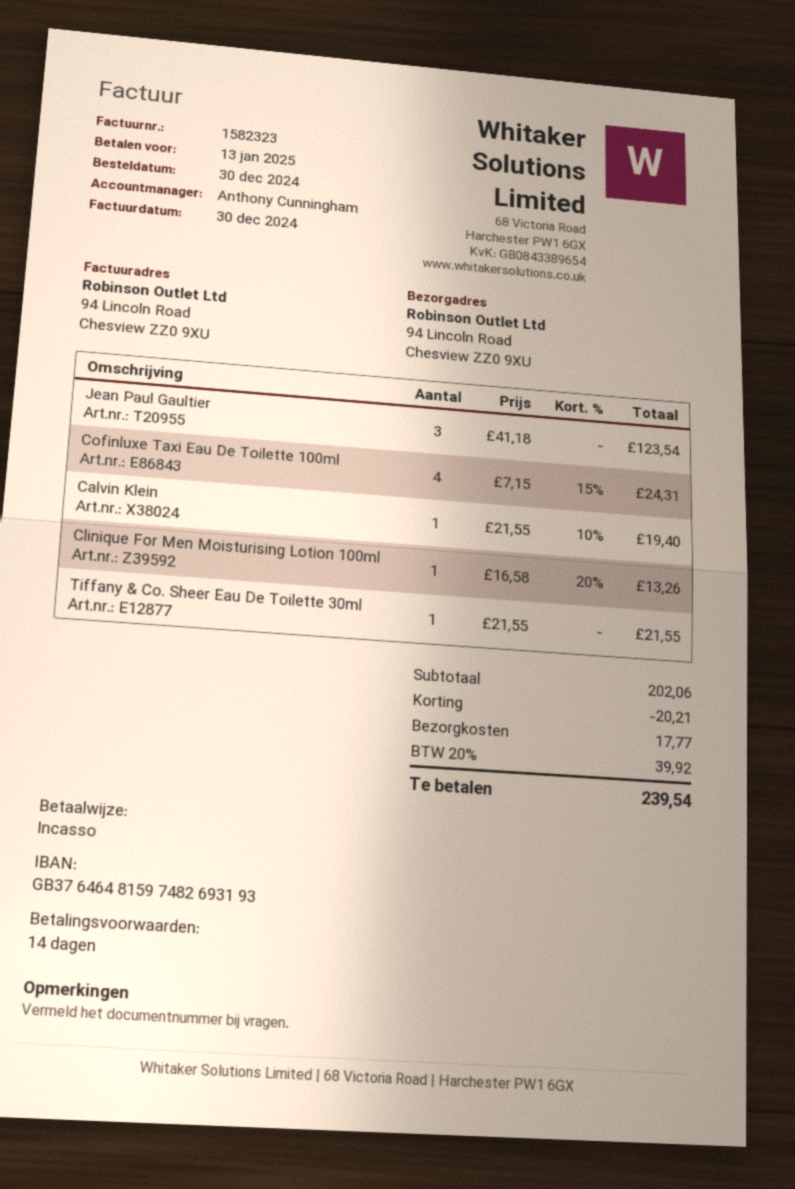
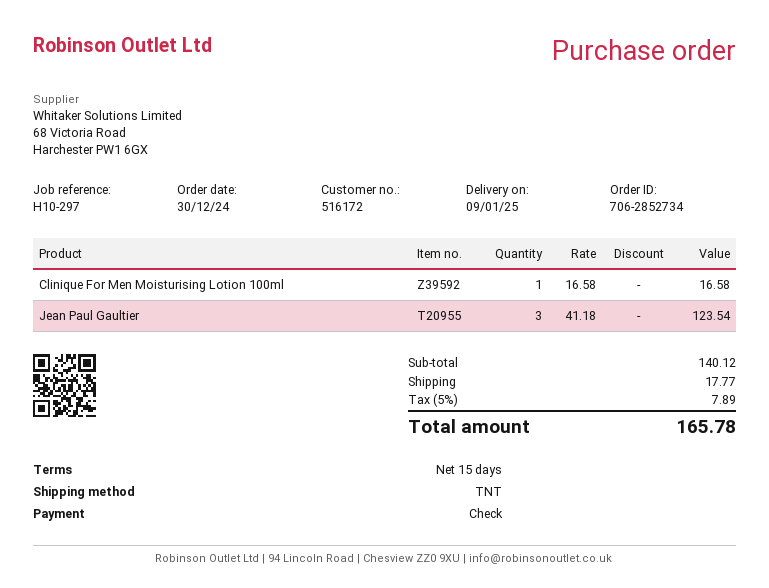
payment terms: 14 days -> 15 days
payment method: direct debit -> cheque
Cofinluxe Taxi Eau De Toilette 100ml: 4 x 7.15 - 15% = 24.31 -> none
Calvin Klein: 1 x 21.55 - 10% = 19.40 -> none
Clinique For Men Moisturising Lotion 100ml: 1 x 16.58 - 20% = 13.26 -> 1 x 16.58 = 16.58
Tiffany & Co. Sheer Eau De Toilette 30ml: 1 x 21.55 = 21.55 -> none
subtotal: 202.06 -> 140.12
discount: 20.21 -> none
tax: 20% = 39.92 -> 5% = 7.89
total: 239.54 -> 165.78

